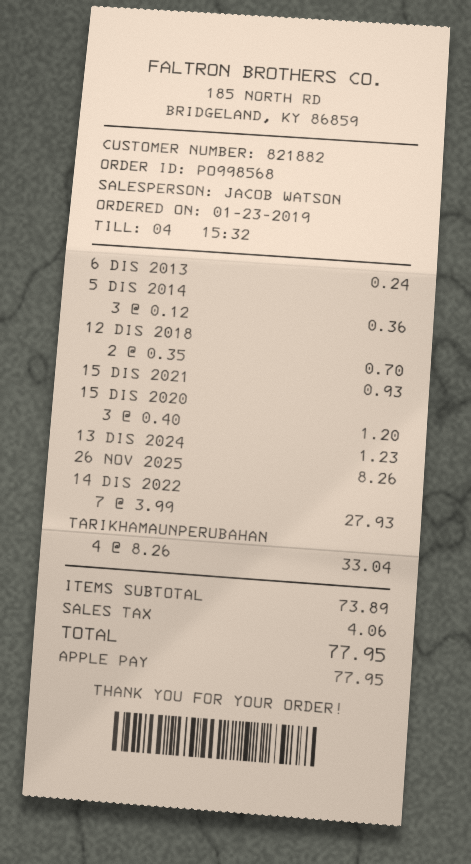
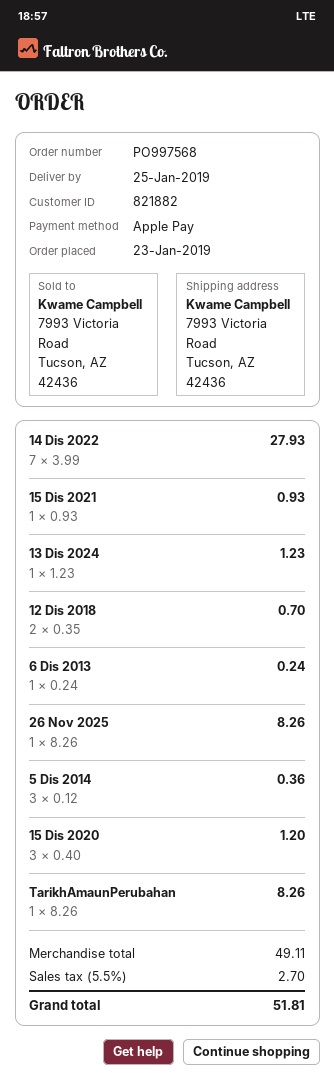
order number: PO998568 -> PO997568
TARIKHAMAUNPERUBAHAN: 4 x 8.26 = 33.04 -> 1 x 8.26 = 8.26
subtotal: 73.89 -> 49.11
tax: 4.06 -> 2.70
total: 77.95 -> 51.81

